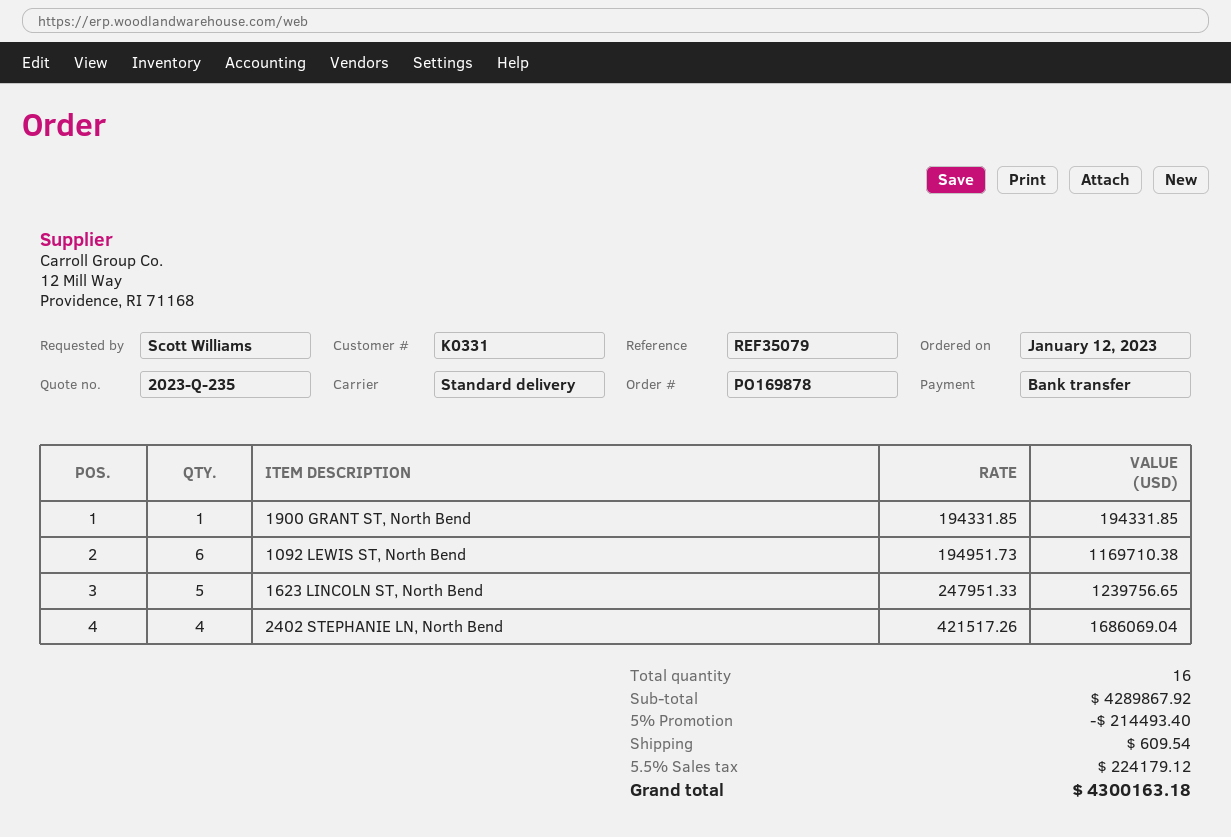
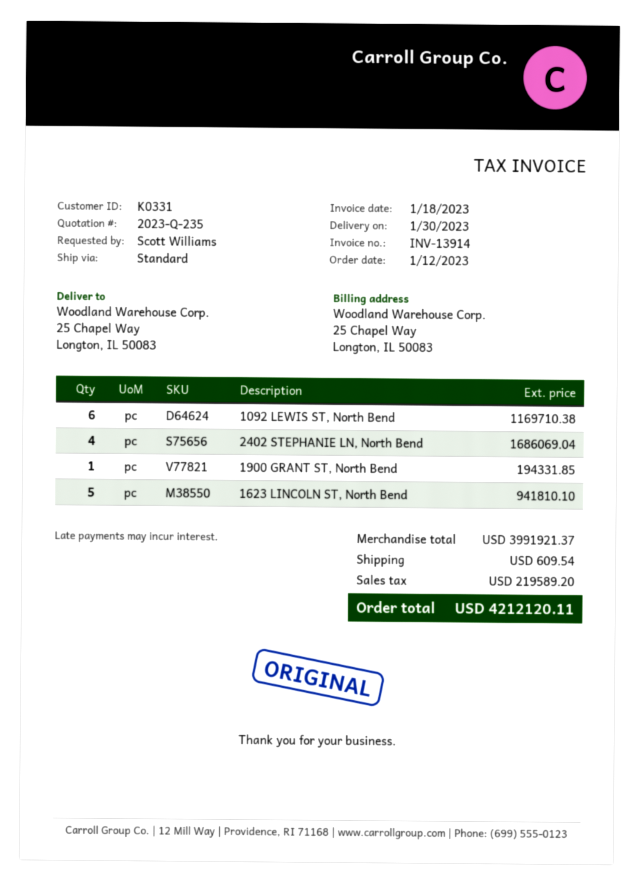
1623 LINCOLN ST, North Bend: 5 for 1239756.65 -> 5 for 941810.10
subtotal: 4289867.92 -> 3991921.37
discount: 5% = 214493.40 -> none
tax: 224179.12 -> 219589.20
total: 4300163.18 -> 4212120.11

